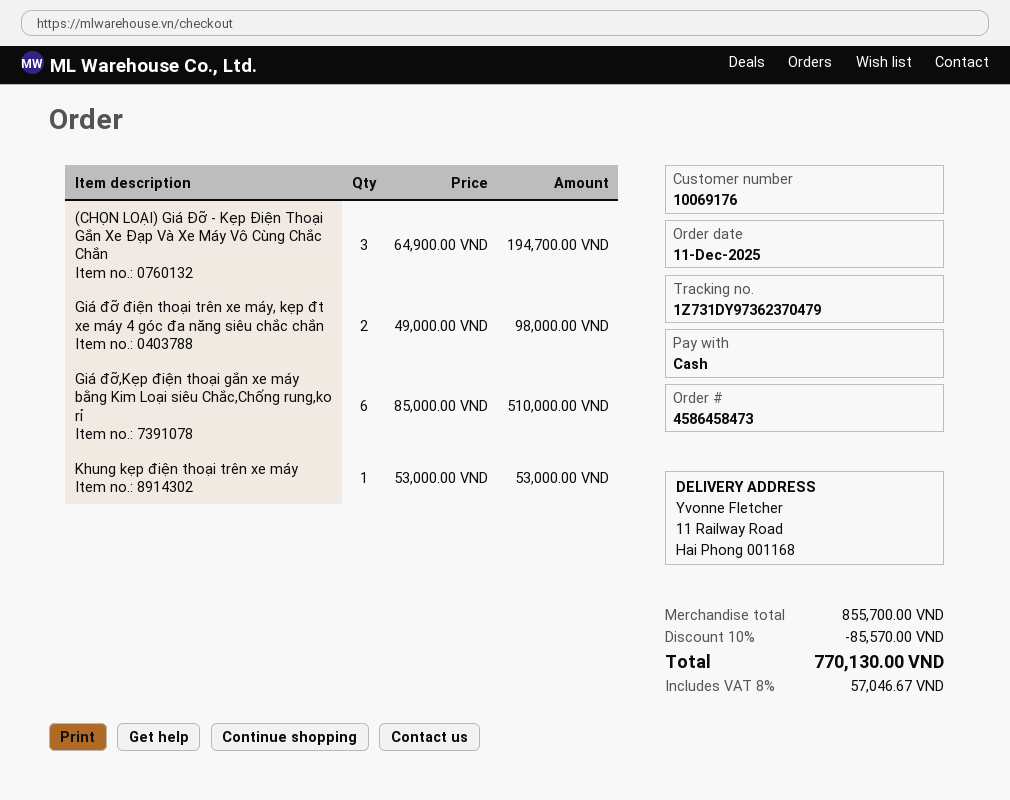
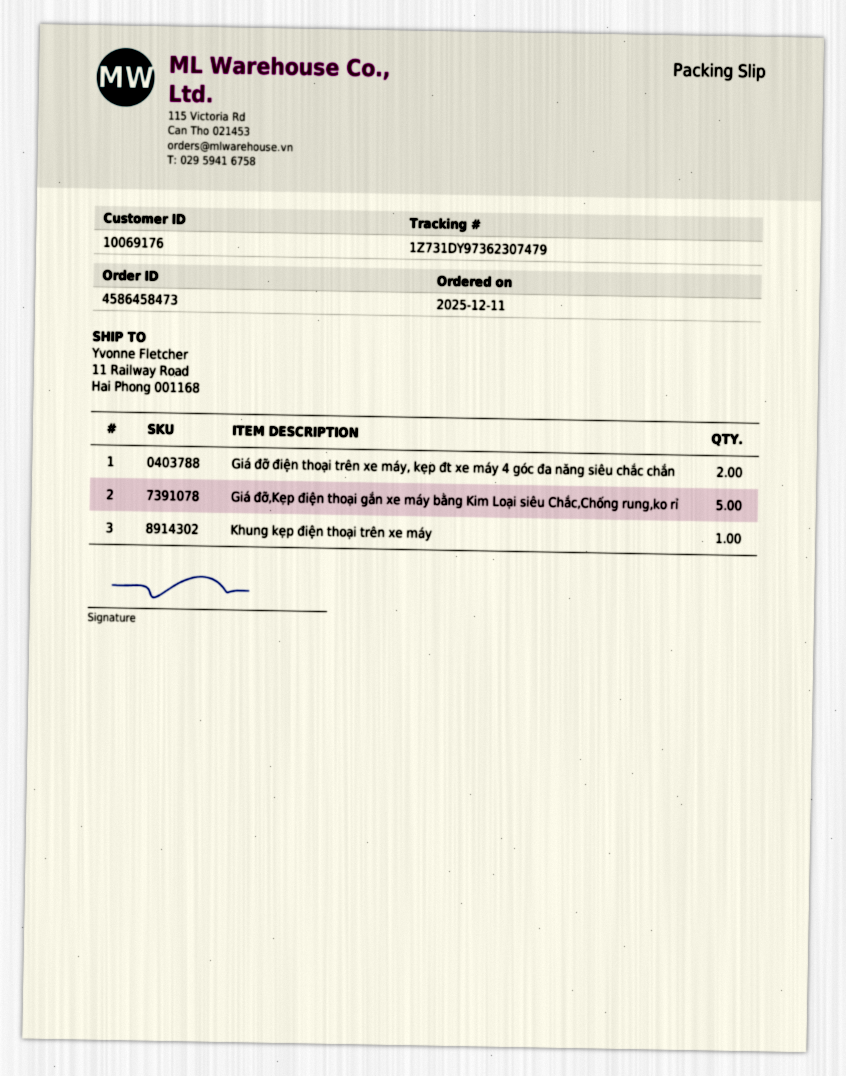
tracking number: 1Z731DY97362370479 -> 1Z731DY97362307479
(CHỌN LOẠI) Giá Đỡ - Kẹp Điện Thoại Gắn Xe Đạp Và Xe Máy Vô Cùng Chắc Chắn: 3 -> none
Giá đỡ,Kẹp điện thoại gắn xe máy bằng Kim Loại siêu Chắc,Chống rung,ko rỉ: 6 -> 5

